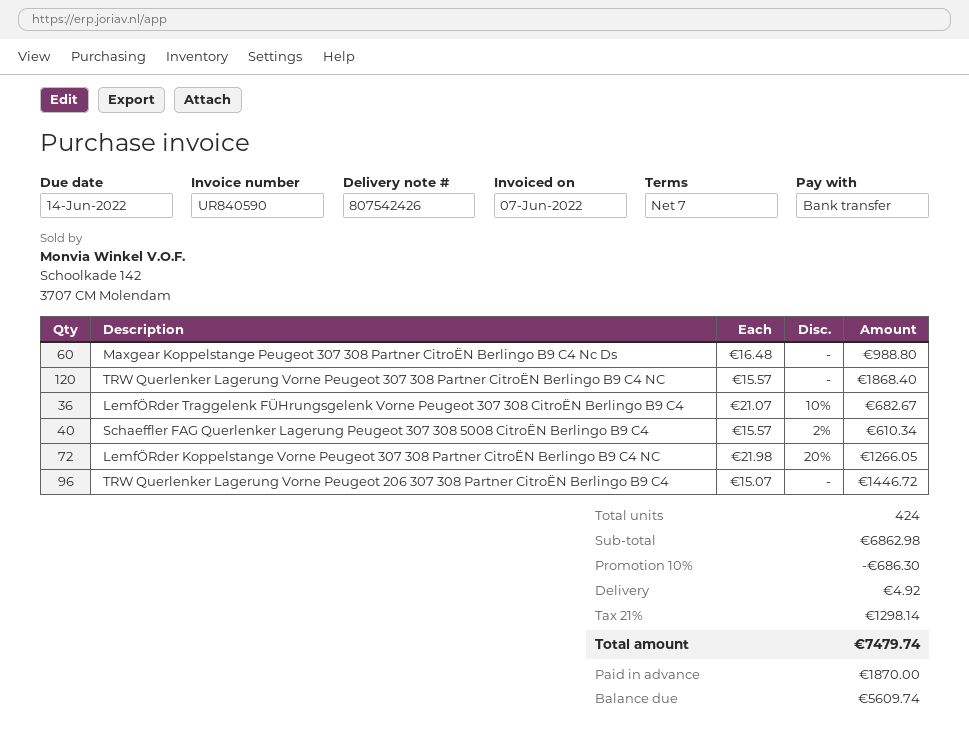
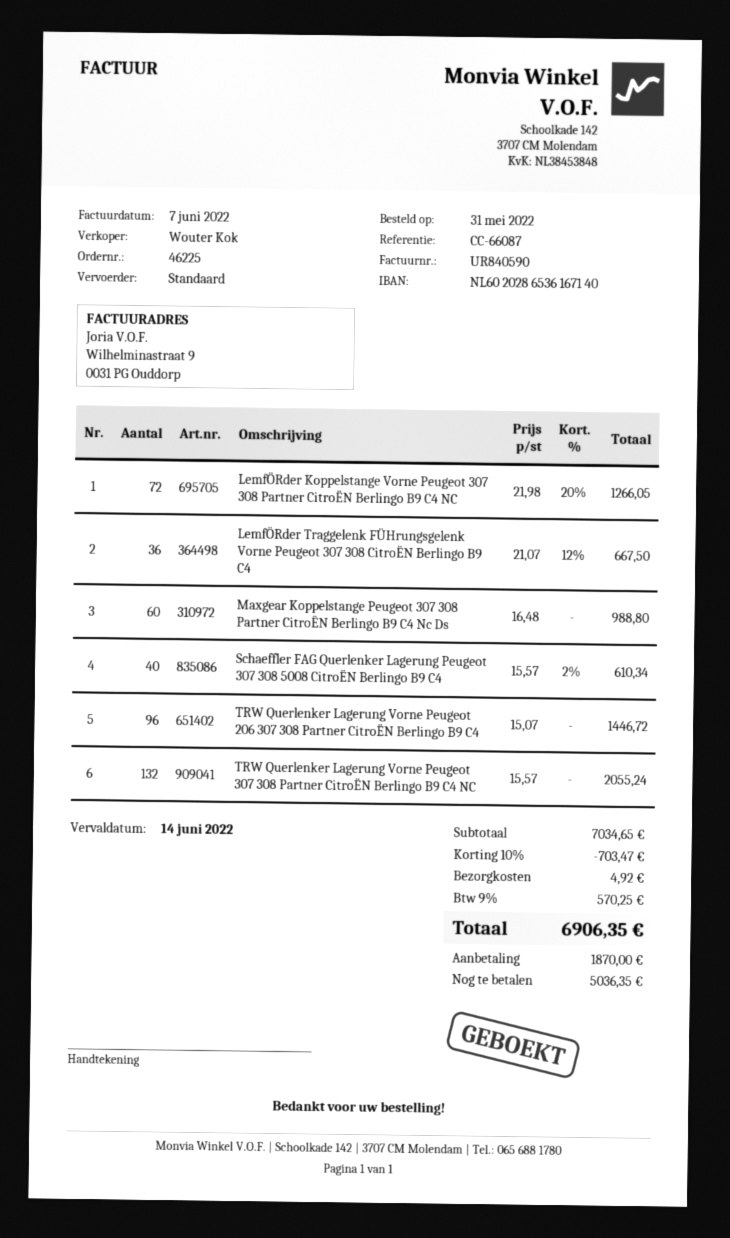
TRW Querlenker Lagerung Vorne Peugeot 307 308 Partner CitroËN Berlingo B9 C4 NC: 120 x 15.57 = 1868.40 -> 132 x 15.57 = 2055.24
LemfÖRder Traggelenk FÜHrungsgelenk Vorne Peugeot 307 308 CitroËN Berlingo B9 C4: 36 x 21.07 - 10% = 682.67 -> 36 x 21.07 - 12% = 667.50
subtotal: 6862.98 -> 7034.65
discount: 10% = 686.30 -> 10% = 703.47
tax: 21% = 1298.14 -> 9% = 570.25
total: 7479.74 -> 6906.35
balance: 5609.74 -> 5036.35

